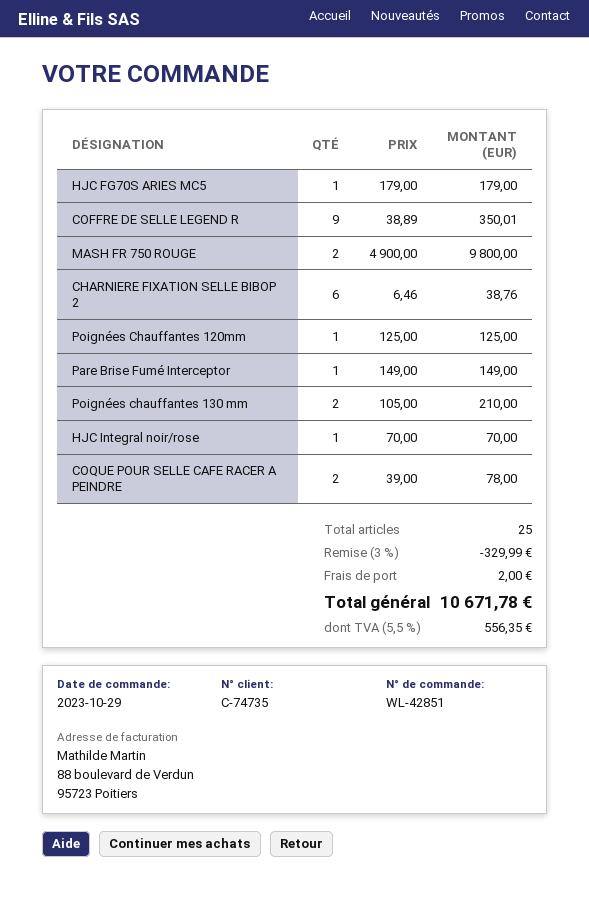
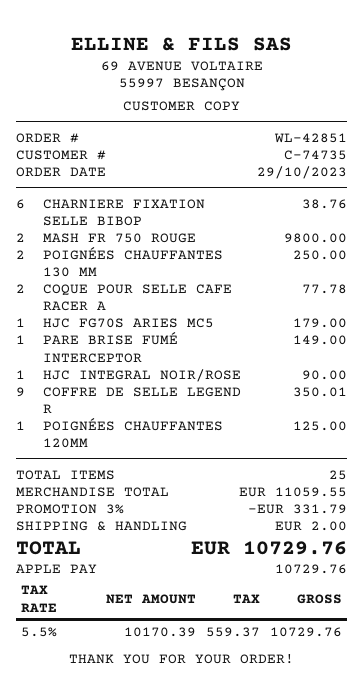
Poignées chauffantes 130 mm: 2 for 210.00 -> 2 for 250.00
HJC Integral noir/rose: 1 for 70.00 -> 1 for 90.00
COQUE POUR SELLE CAFE RACER A PEINDRE: 2 for 78.00 -> 2 for 77.78
discount: 3% = 329.99 -> 3% = 331.79
tax: 5.5% = 556.35 -> 5.5% = 559.37
total: 10671.78 -> 10729.76

